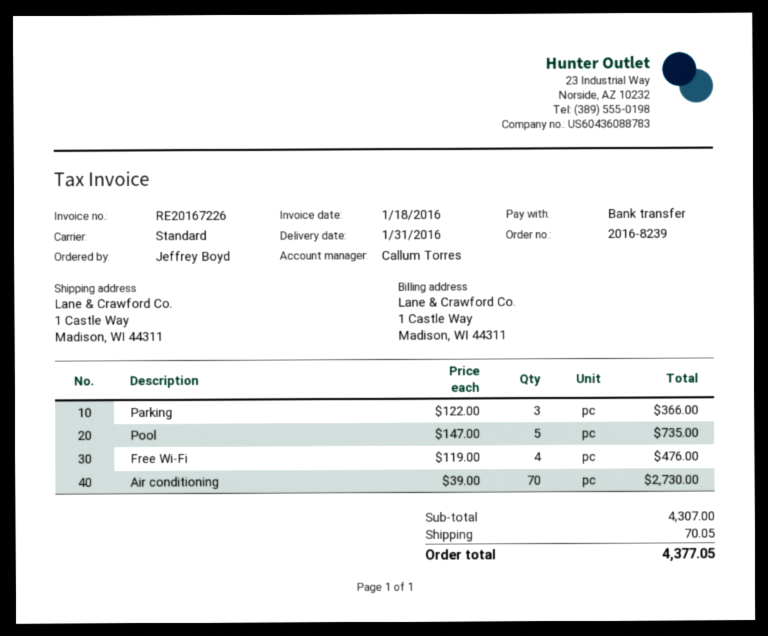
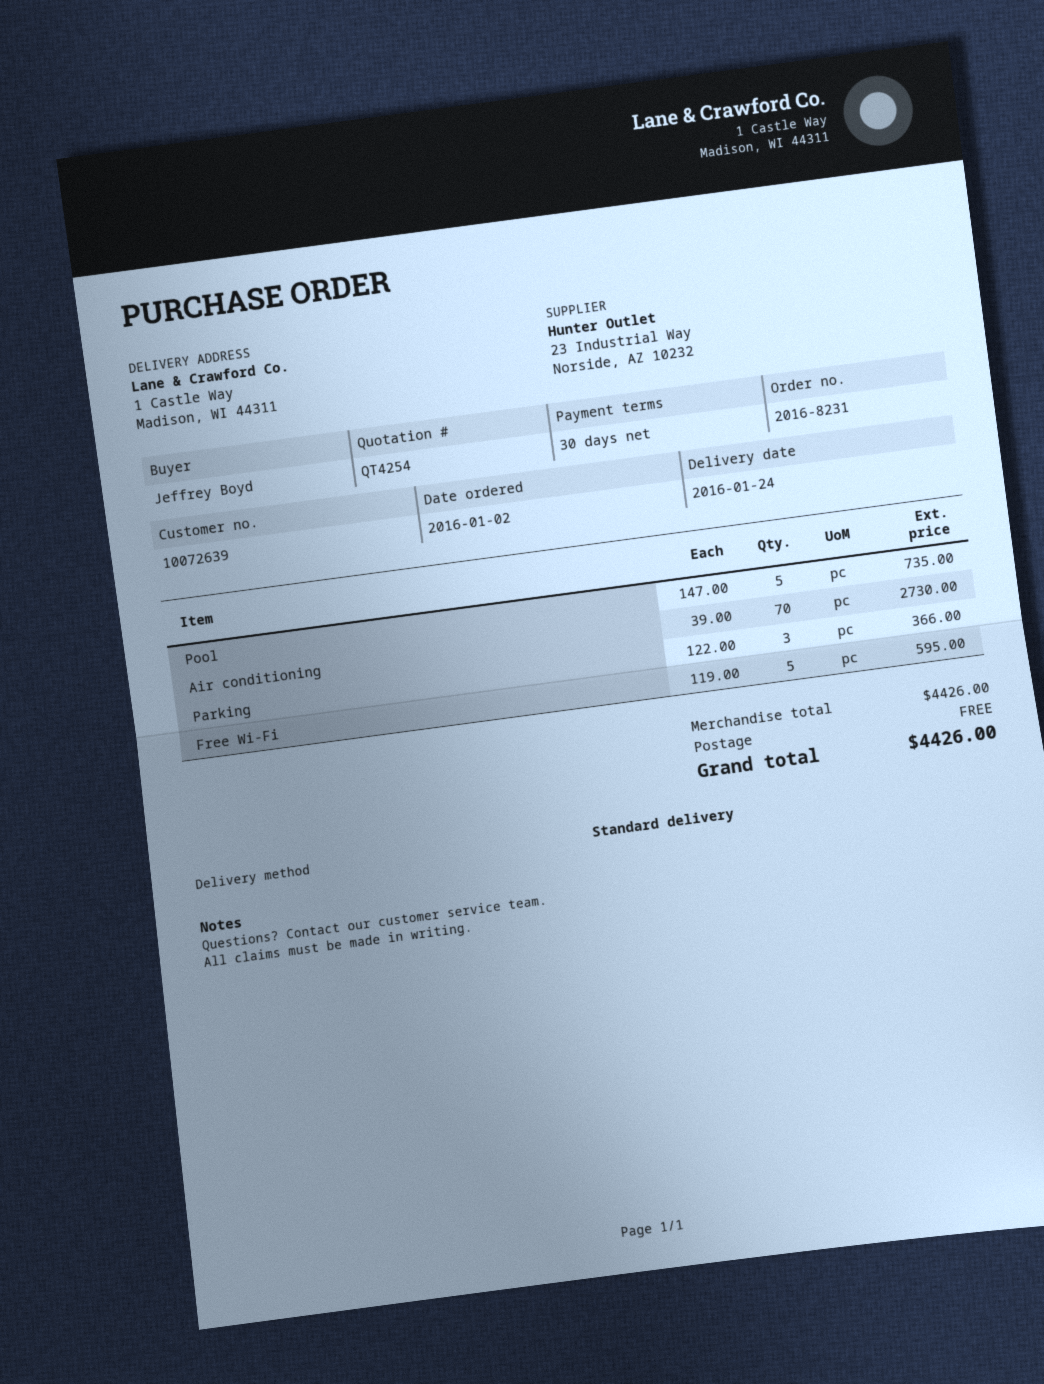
order number: 2016-8239 -> 2016-8231
delivery date: 2016-01-31 -> 2016-01-24
Free Wi-Fi: 4 x 119.00 = 476.00 -> 5 x 119.00 = 595.00
subtotal: 4307.00 -> 4426.00
shipping: 70.05 -> 0.00
total: 4377.05 -> 4426.00

